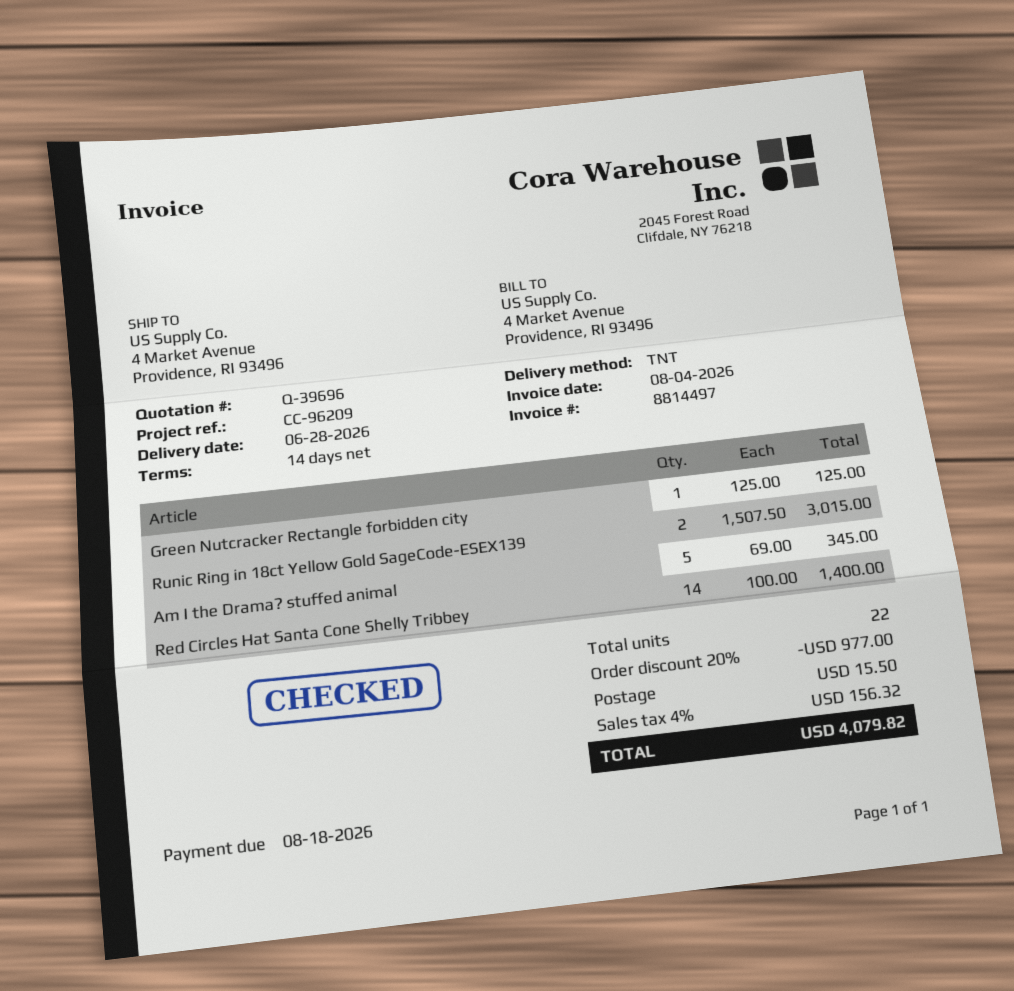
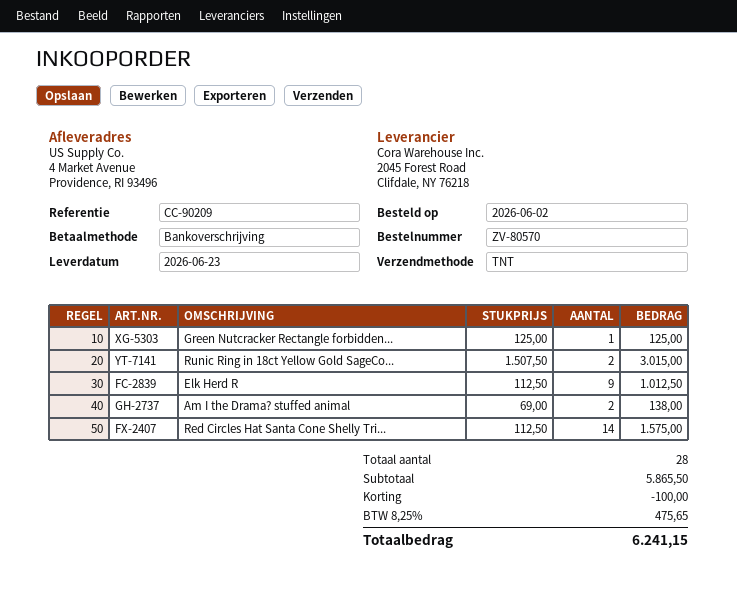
delivery date: 2026-06-28 -> 2026-06-23
reference: CC-96209 -> CC-90209
Am I the Drama? stuffed animal: 5 x 69.00 = 345.00 -> 2 x 69.00 = 138.00
Red Circles Hat Santa Cone Shelly Tribbey: 14 x 100.00 = 1400.00 -> 14 x 112.50 = 1575.00
Elk Herd R: none -> 9 x 112.50 = 1012.50
total quantity: 22 -> 28
discount: 977.00 -> 100.00
shipping: 15.50 -> none
tax: 4% = 156.32 -> 8.25% = 475.65
total: 4079.82 -> 6241.15

